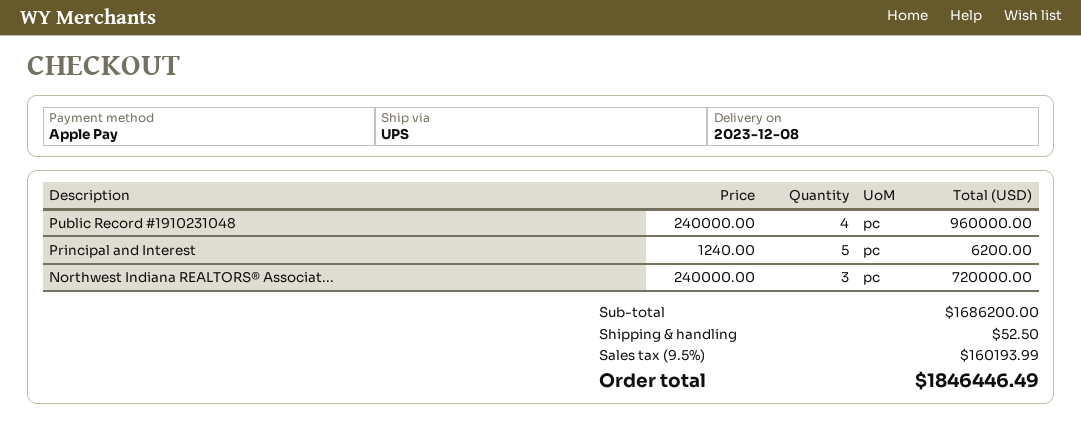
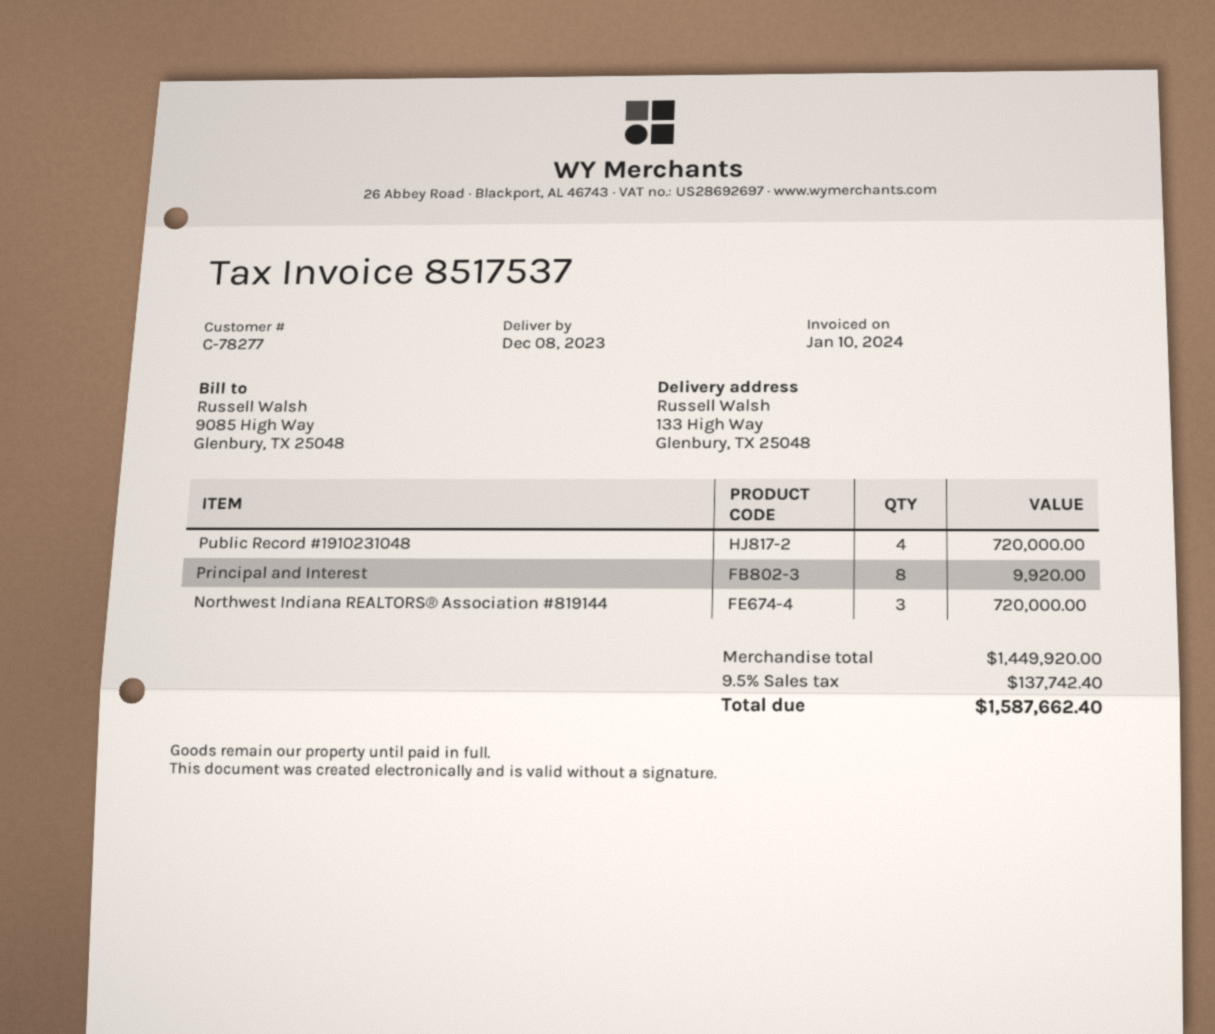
Public Record #1910231048: 4 for 960000.00 -> 4 for 720000.00
Principal and Interest: 5 for 6200.00 -> 8 for 9920.00
subtotal: 1686200.00 -> 1449920.00
shipping: 52.50 -> none
tax: 9.5% = 160193.99 -> 9.5% = 137742.40
total: 1846446.49 -> 1587662.40

